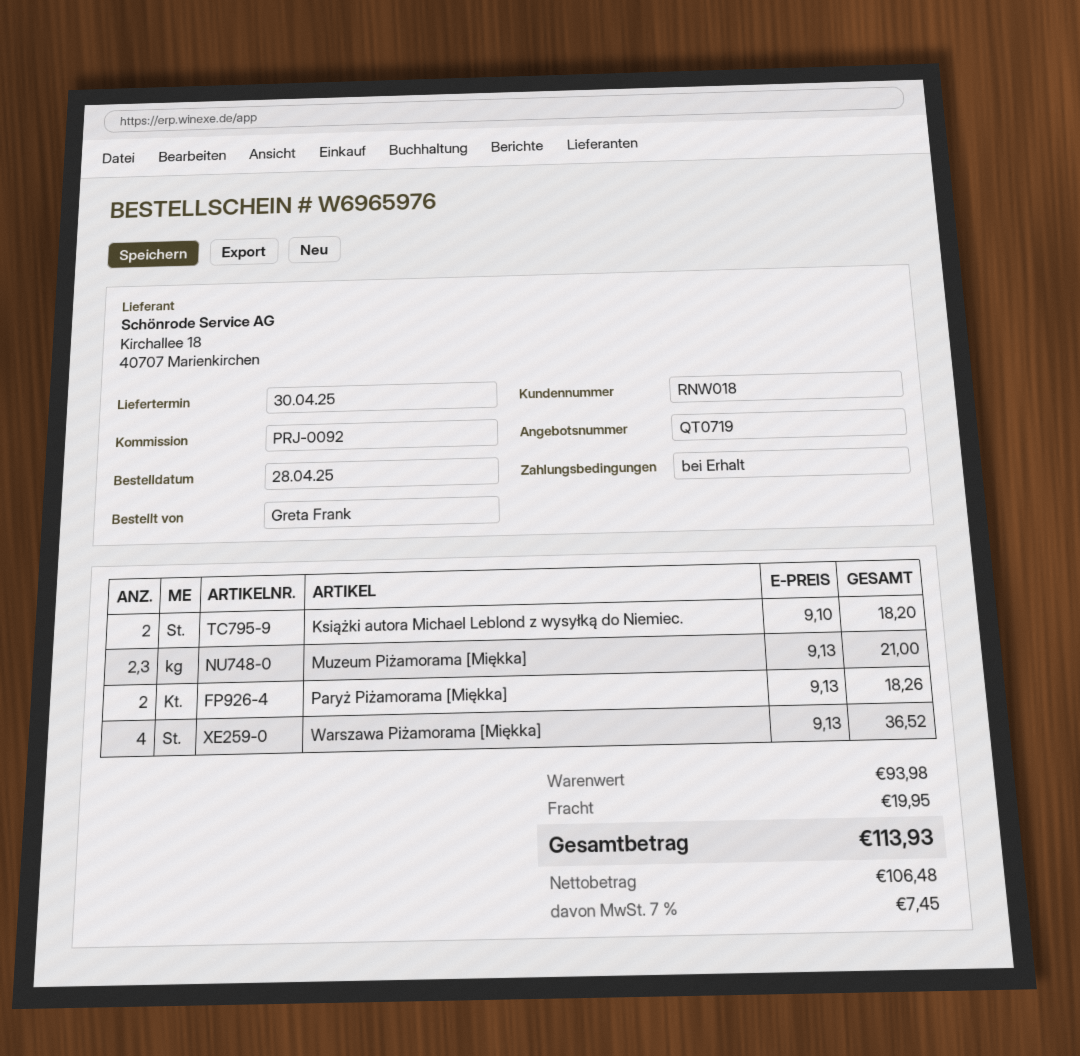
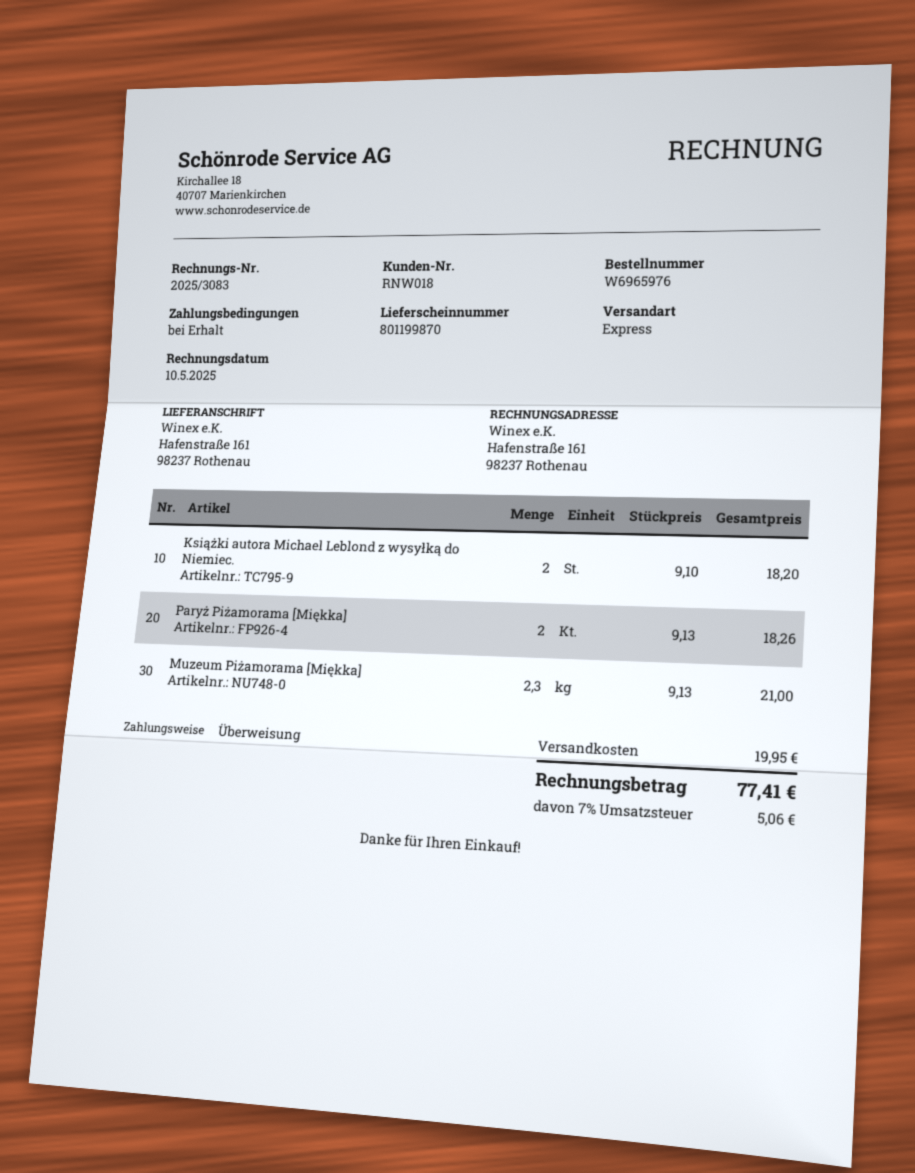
Warszawa Piżamorama [Miękka]: 4 x 9.13 = 36.52 -> none
tax: 7% = 7.45 -> 7% = 5.06
total: 113.93 -> 77.41

